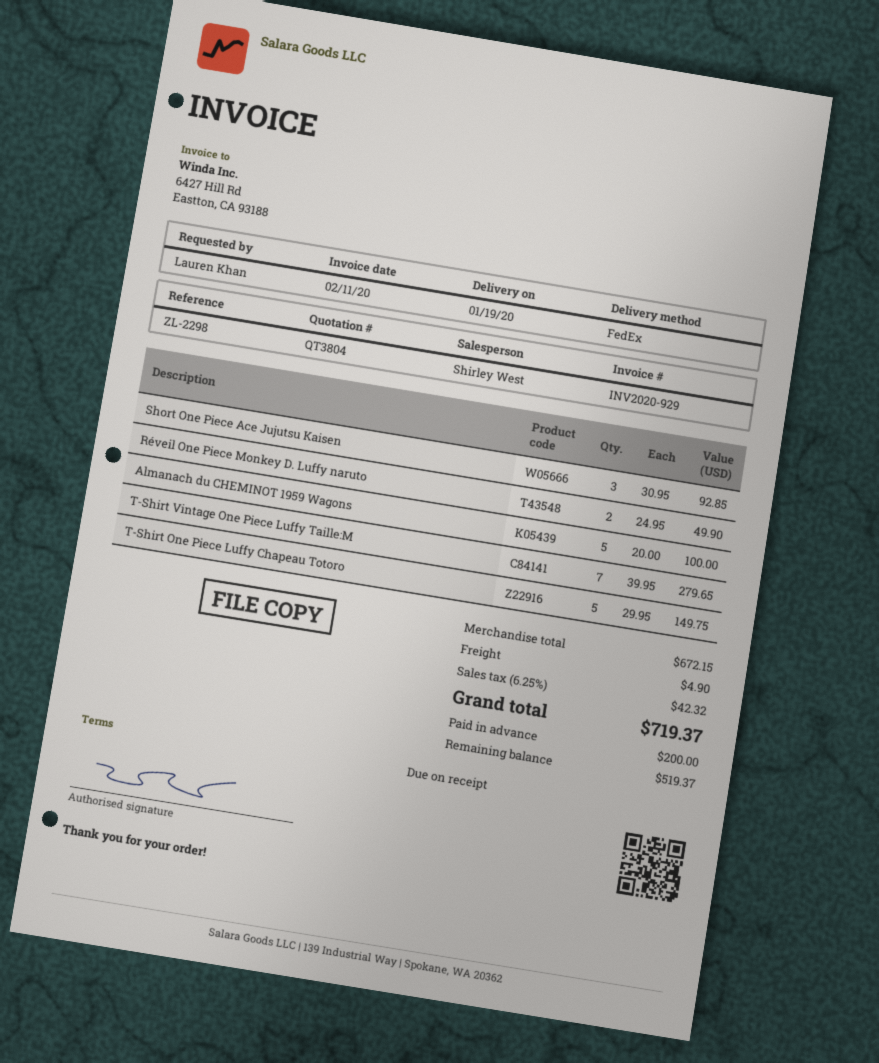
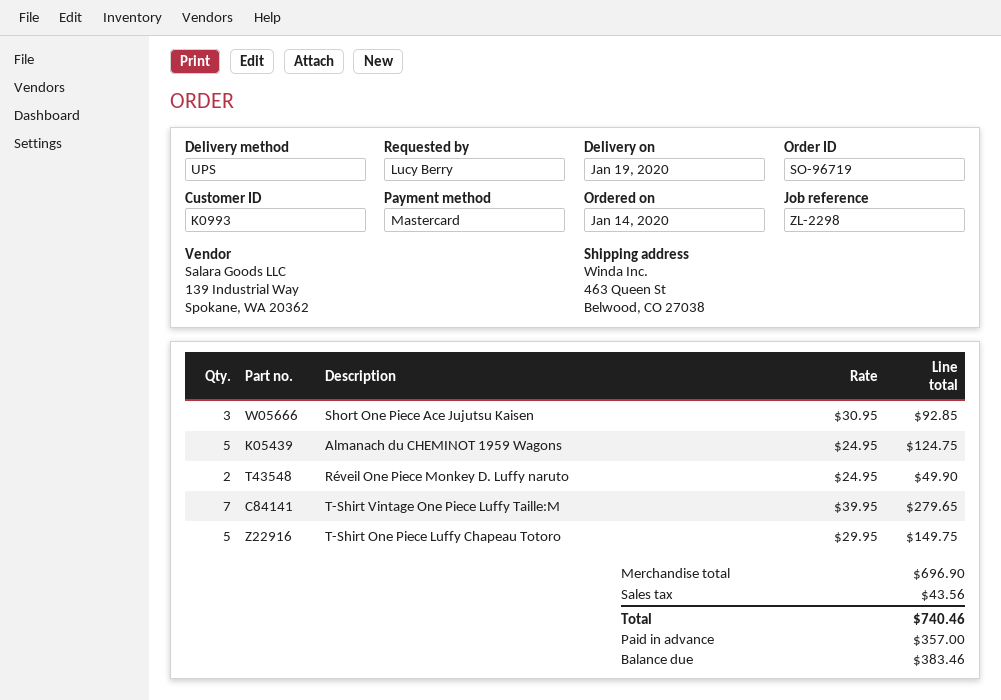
ordered by: Lauren Khan -> Lucy Berry
shipping method: FedEx -> UPS
Almanach du CHEMINOT 1959 Wagons: 5 x 20.00 = 100.00 -> 5 x 24.95 = 124.75
subtotal: 672.15 -> 696.90
shipping: 4.90 -> none
tax: 42.32 -> 43.56
total: 719.37 -> 740.46
deposit: 200.00 -> 357.00
balance: 519.37 -> 383.46

